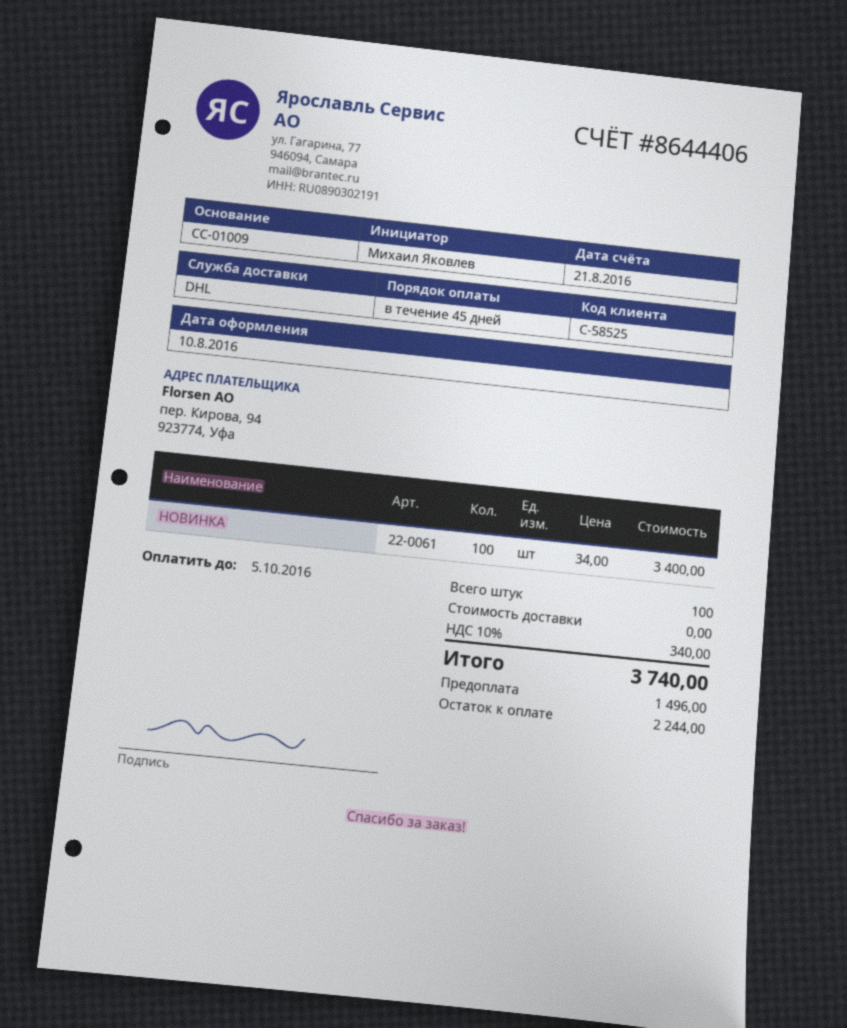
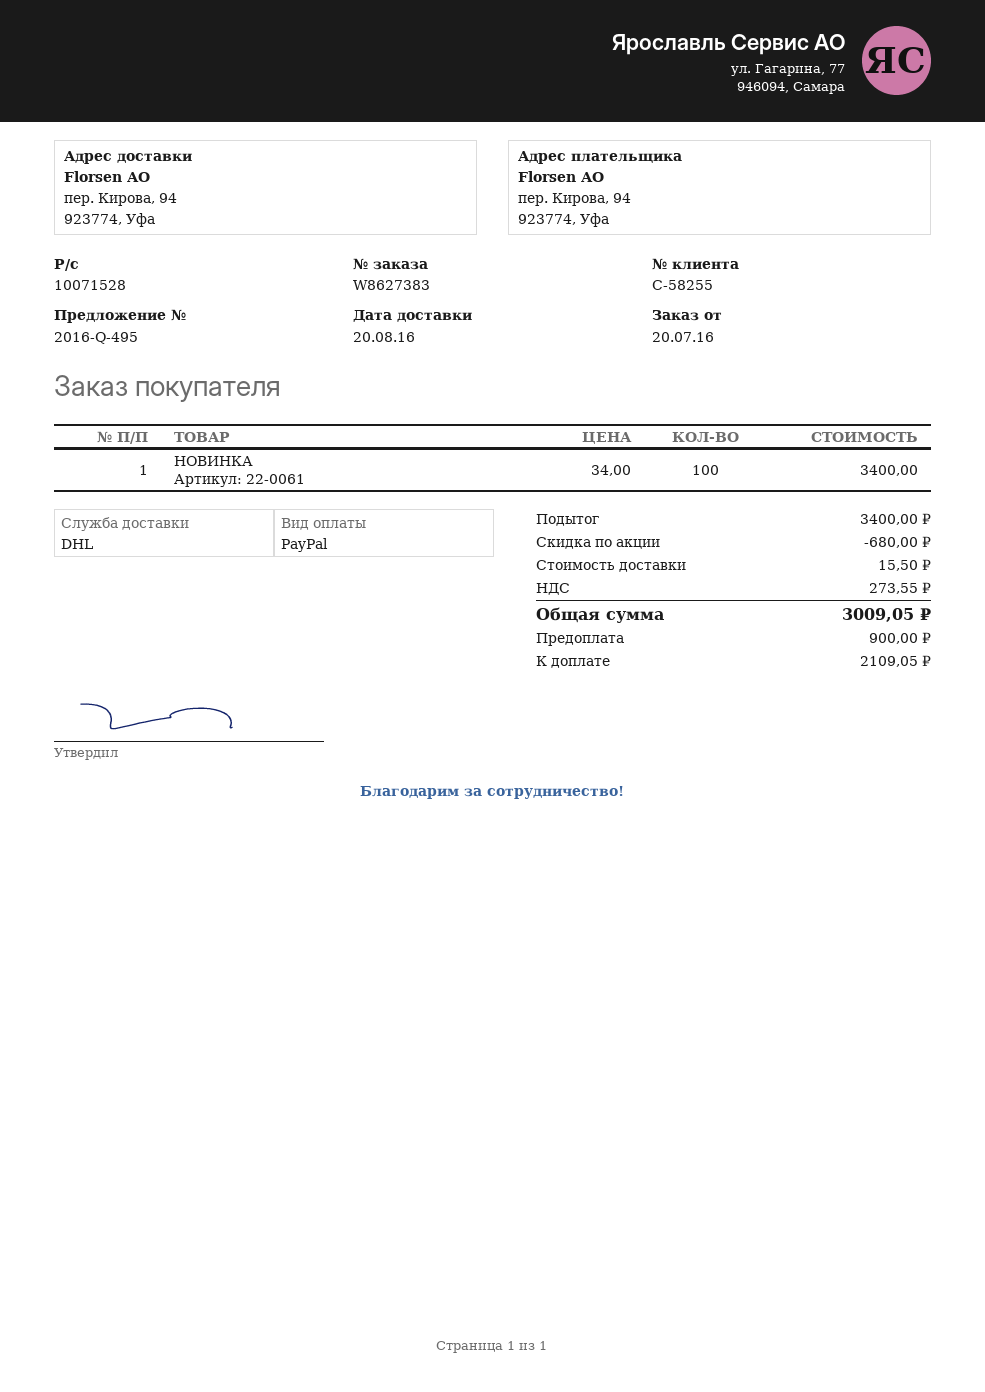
order date: 2016-08-10 -> 2016-07-20
customer number: C-58525 -> C-58255
discount: none -> 680.00
shipping: 0.00 -> 15.50
tax: 340.00 -> 273.55
total: 3740.00 -> 3009.05
deposit: 1496.00 -> 900.00
balance: 2244.00 -> 2109.05

